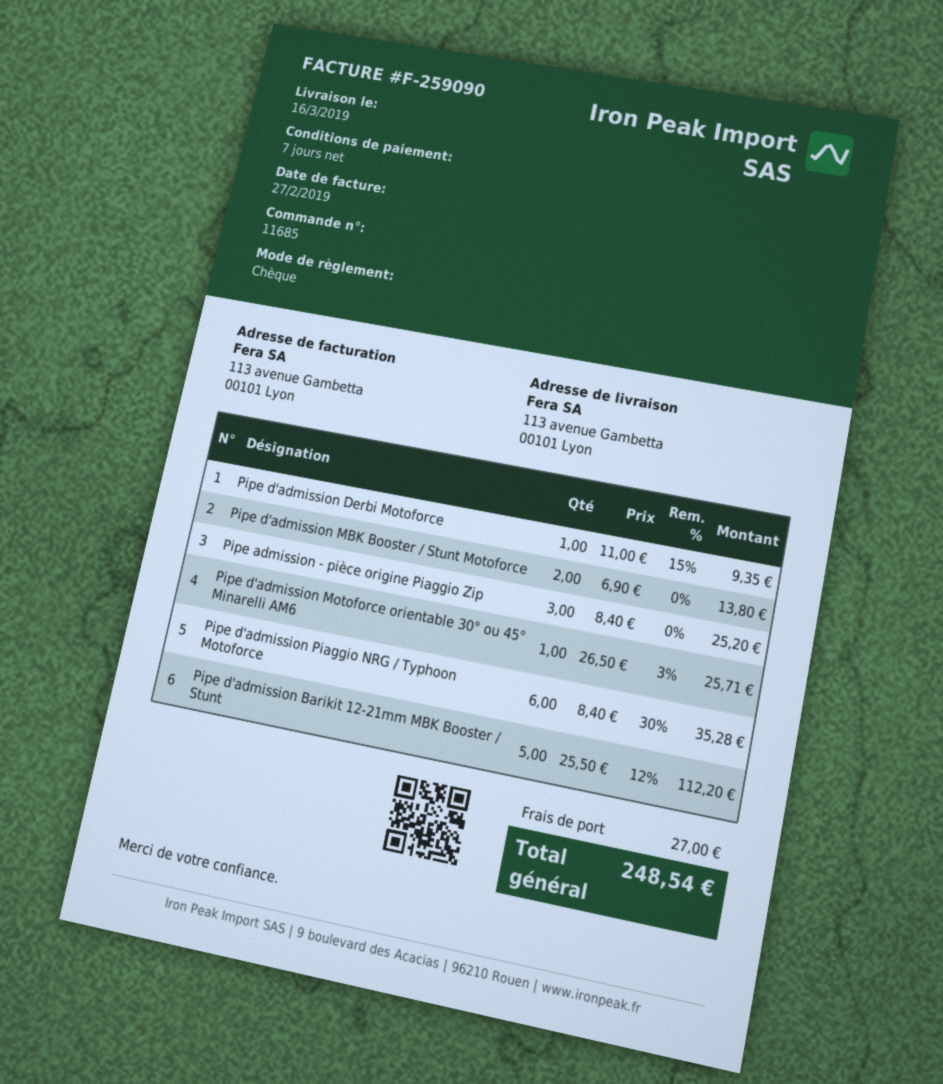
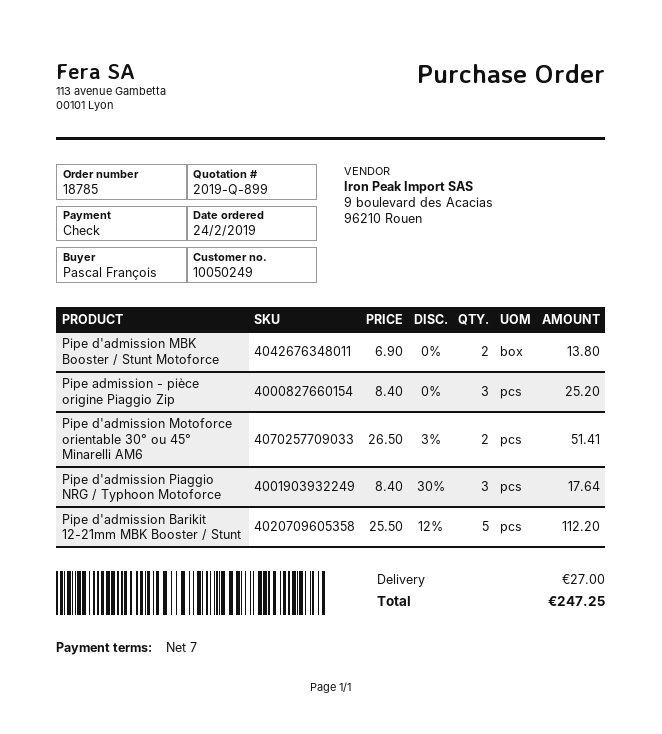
order number: 11685 -> 18785
Pipe d'admission Derbi Motoforce: 1 x 11.00 - 15% = 9.35 -> none
Pipe d'admission Motoforce orientable 30° ou 45° Minarelli AM6: 1 x 26.50 - 3% = 25.71 -> 2 x 26.50 - 3% = 51.41
Pipe d'admission Piaggio NRG / Typhoon Motoforce: 6 x 8.40 - 30% = 35.28 -> 3 x 8.40 - 30% = 17.64
total: 248.54 -> 247.25

